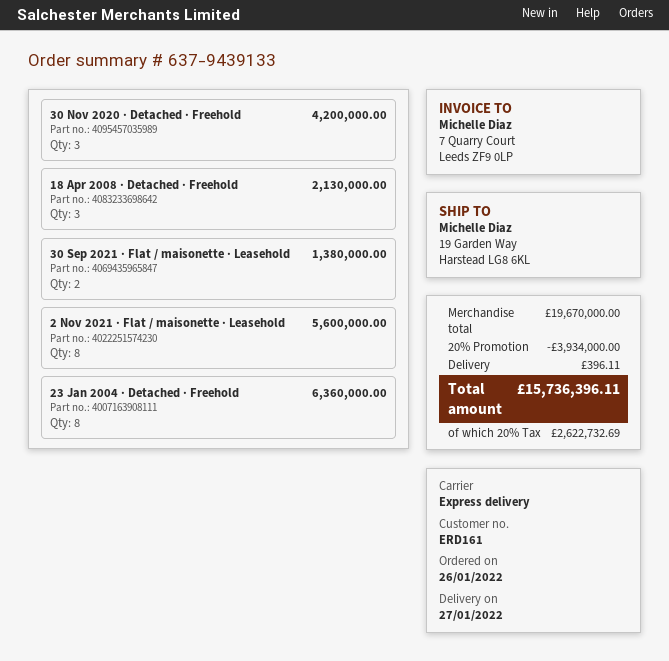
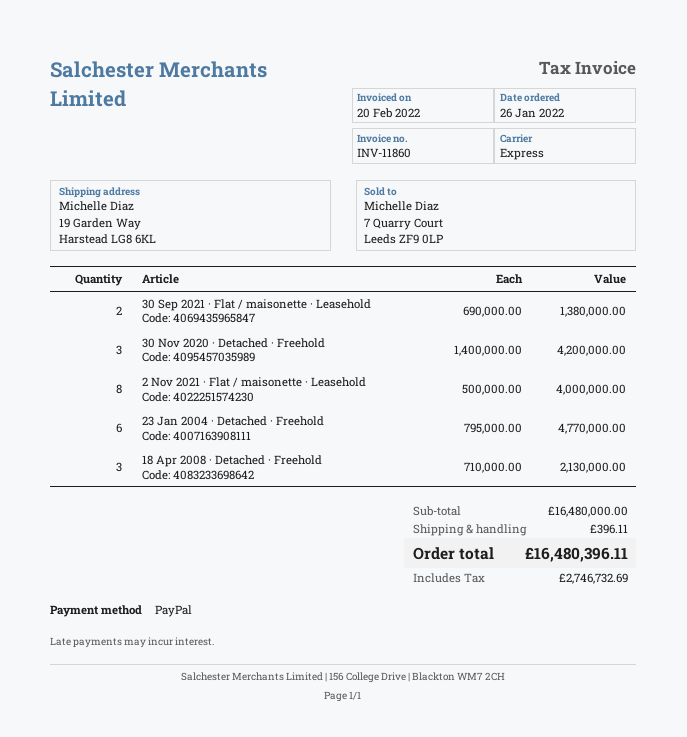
2 Nov 2021 · Flat / maisonette · Leasehold: 8 for 5600000.00 -> 8 for 4000000.00
23 Jan 2004 · Detached · Freehold: 8 for 6360000.00 -> 6 for 4770000.00
subtotal: 19670000.00 -> 16480000.00
discount: 20% = 3934000.00 -> none
tax: 2622732.69 -> 2746732.69
total: 15736396.11 -> 16480396.11

